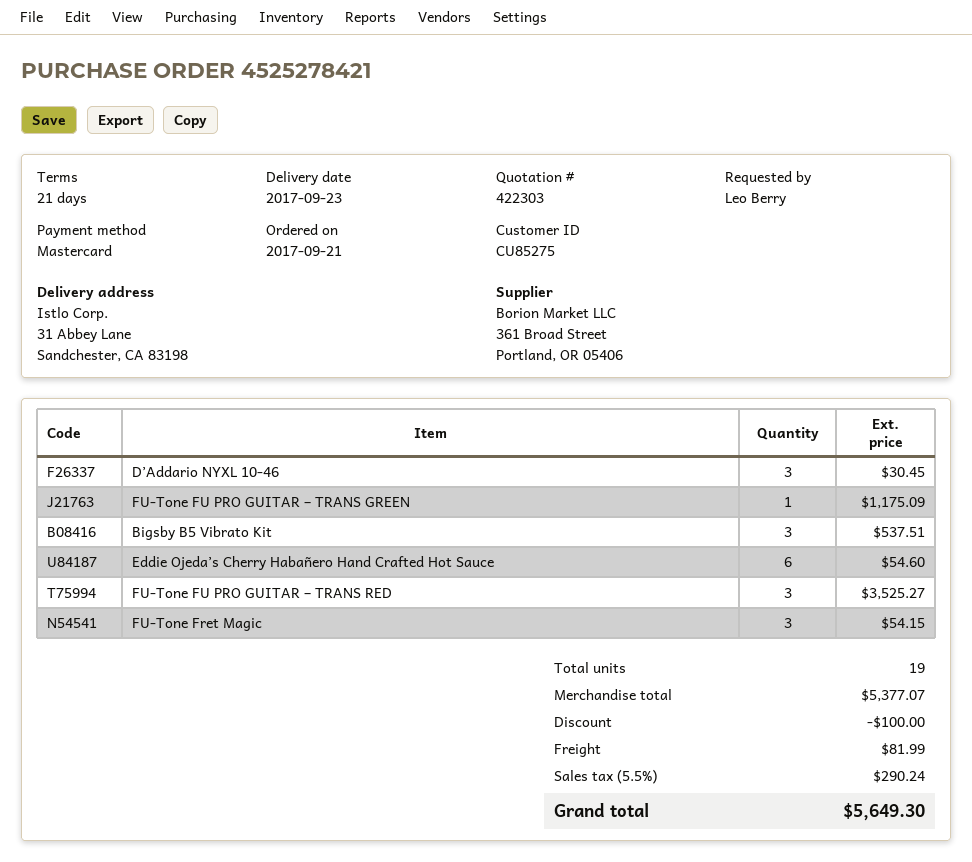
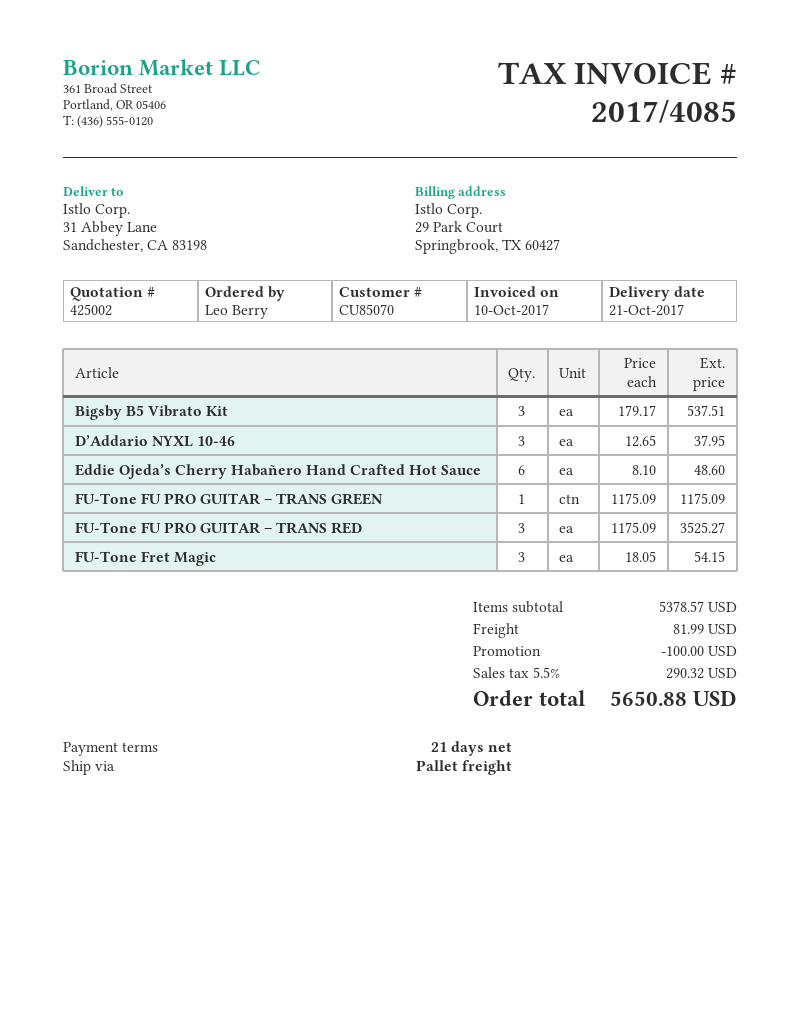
quote number: 422303 -> 425002
delivery date: 2017-09-23 -> 2017-10-21
customer number: CU85275 -> CU85070
D’Addario NYXL 10-46: 3 for 30.45 -> 3 for 37.95
Eddie Ojeda’s Cherry Habañero Hand Crafted Hot Sauce: 6 for 54.60 -> 6 for 48.60
subtotal: 5377.07 -> 5378.57
tax: 5.5% = 290.24 -> 5.5% = 290.32
total: 5649.30 -> 5650.88

